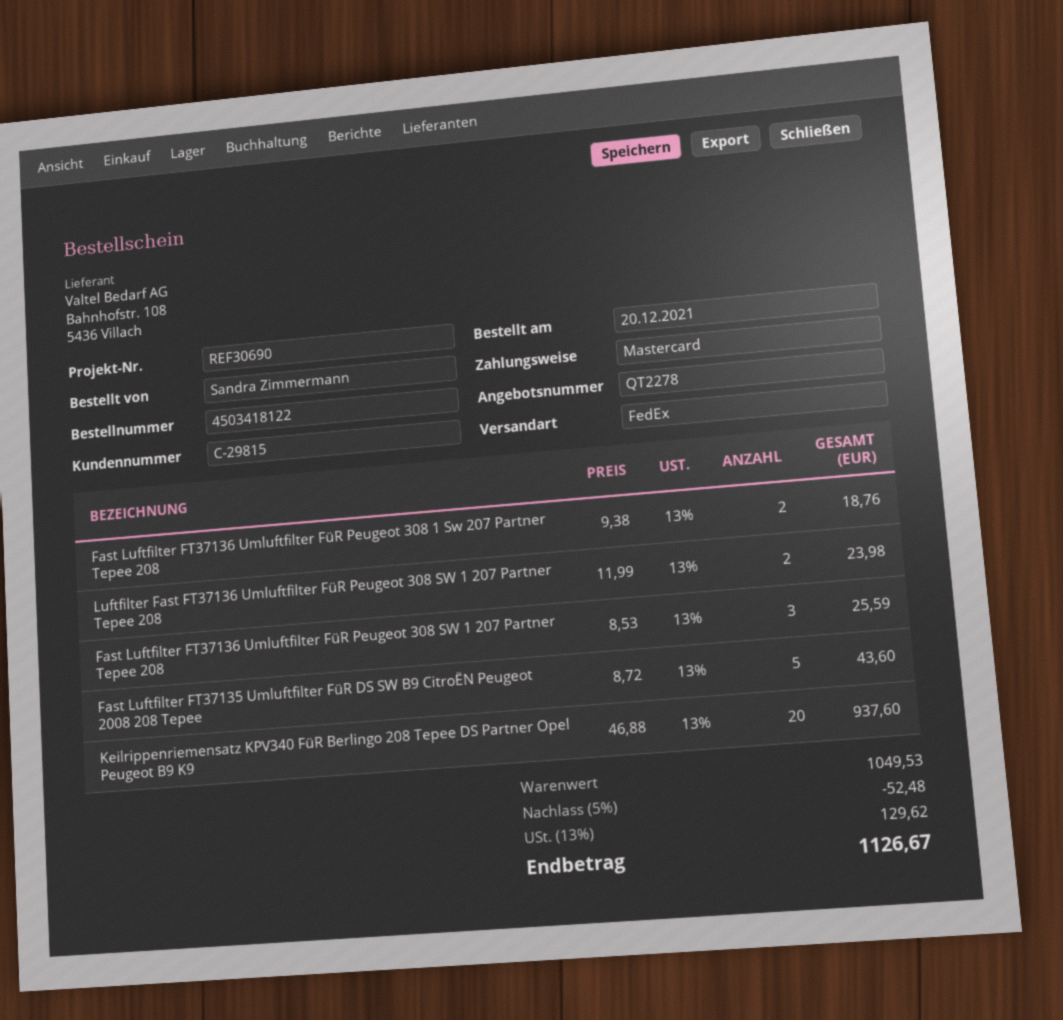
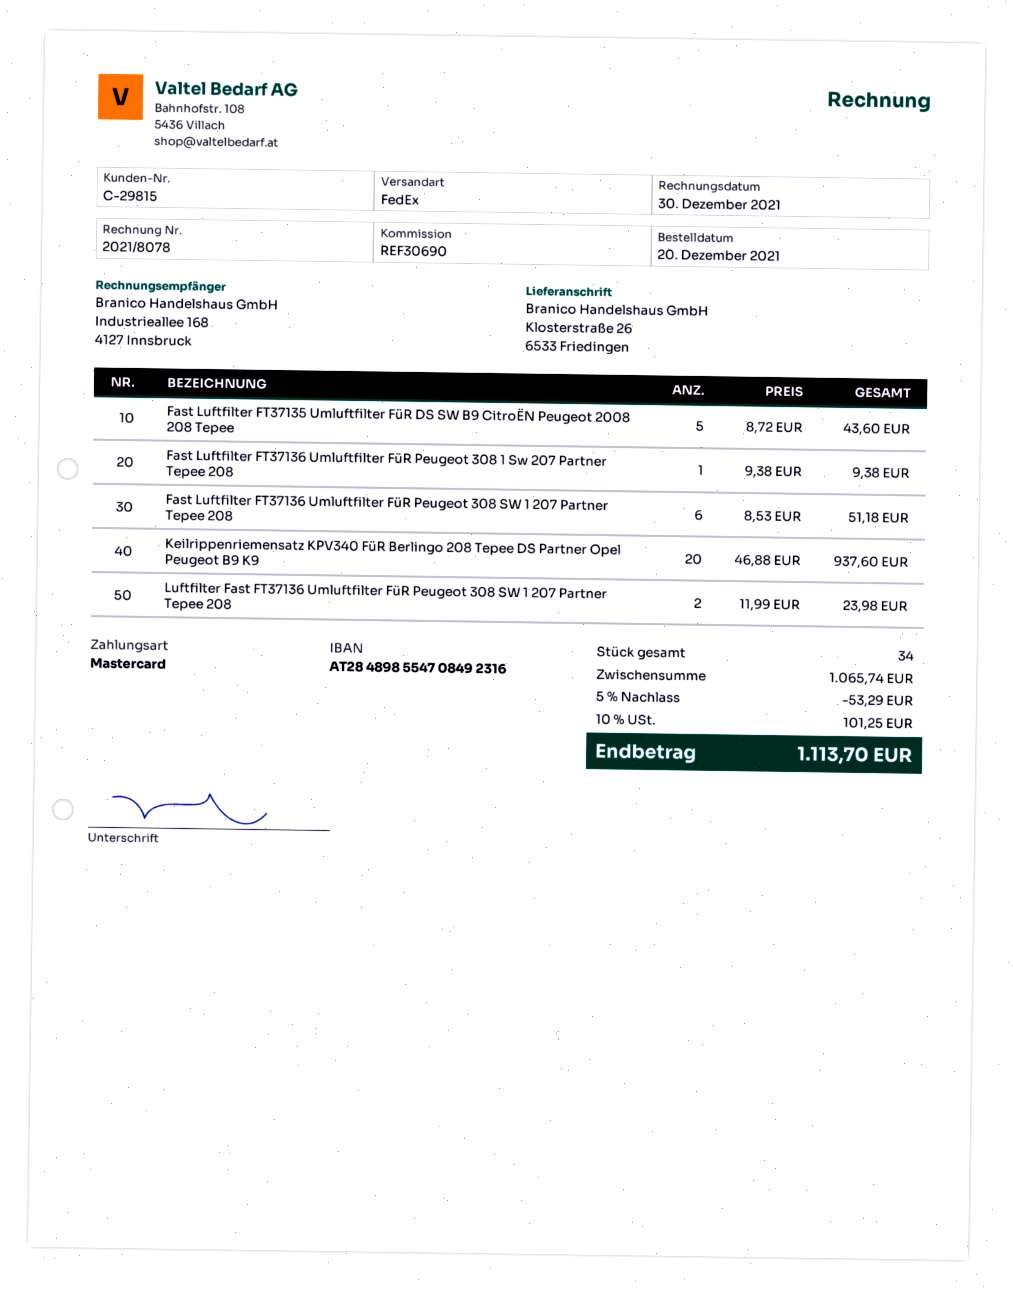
Fast Luftfilter FT37136 Umluftfilter FüR Peugeot 308 1 Sw 207 Partner Tepee 208: 2 x 9.38 = 18.76 -> 1 x 9.38 = 9.38
Fast Luftfilter FT37136 Umluftfilter FüR Peugeot 308 SW 1 207 Partner Tepee 208: 3 x 8.53 = 25.59 -> 6 x 8.53 = 51.18
subtotal: 1049.53 -> 1065.74
discount: 5% = 52.48 -> 5% = 53.29
tax: 13% = 129.62 -> 10% = 101.25
total: 1126.67 -> 1113.70

